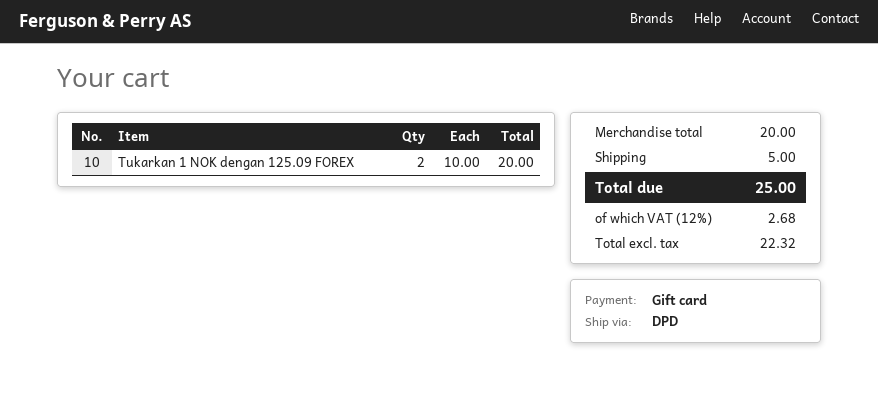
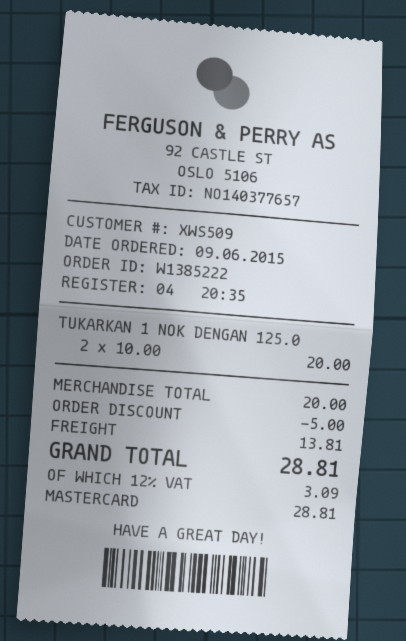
payment method: gift card -> Mastercard
discount: none -> 5.00
shipping: 5.00 -> 13.81
tax: 12% = 2.68 -> 12% = 3.09
total: 25.00 -> 28.81

